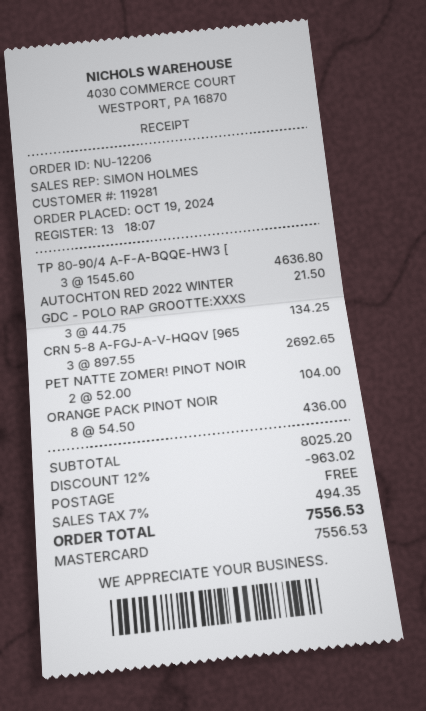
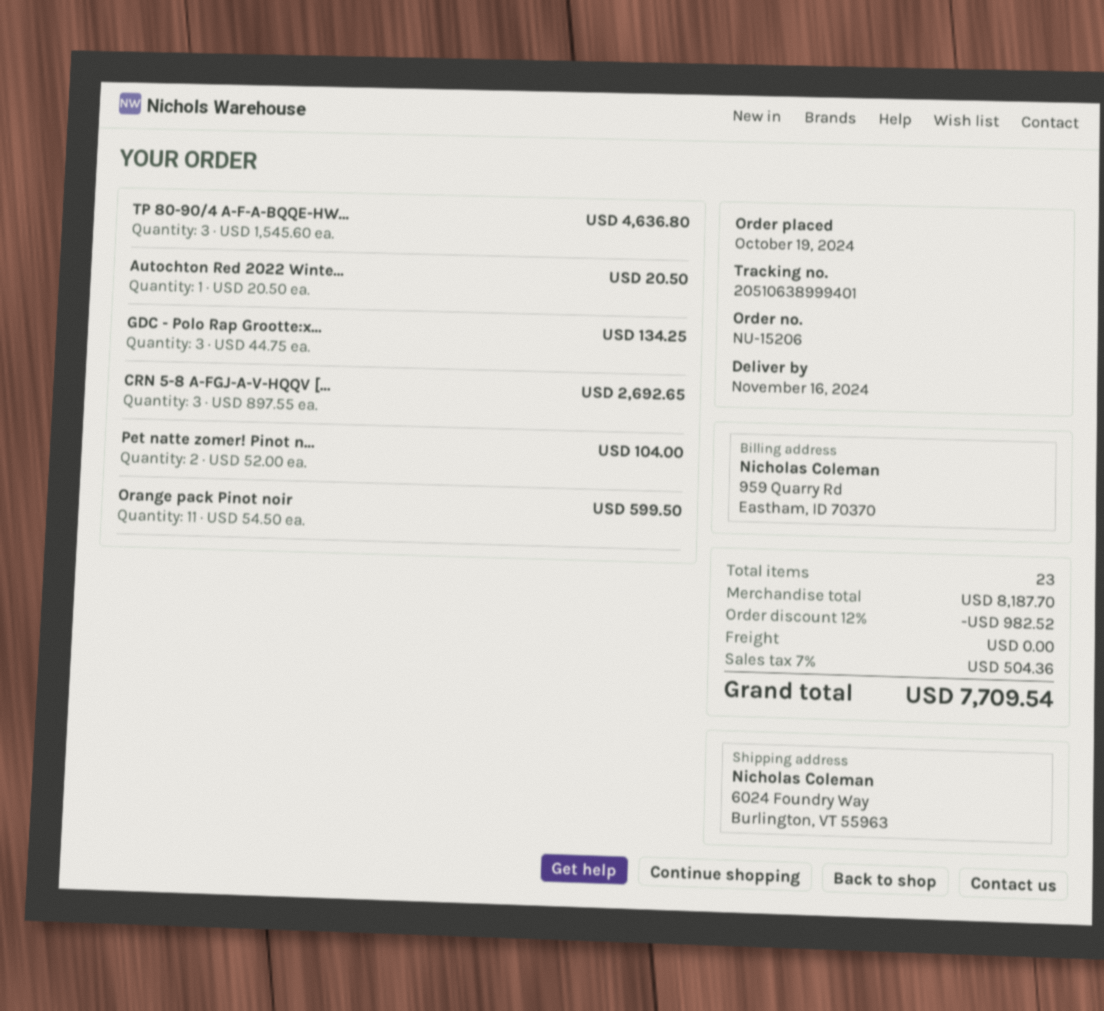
order number: NU-12206 -> NU-15206
AUTOCHTON RED 2022 WINTER: 1 x 21.50 = 21.50 -> 1 x 20.50 = 20.50
ORANGE PACK PINOT NOIR: 8 x 54.50 = 436.00 -> 11 x 54.50 = 599.50
subtotal: 8025.20 -> 8187.70
discount: 12% = 963.02 -> 12% = 982.52
tax: 7% = 494.35 -> 7% = 504.36
total: 7556.53 -> 7709.54

